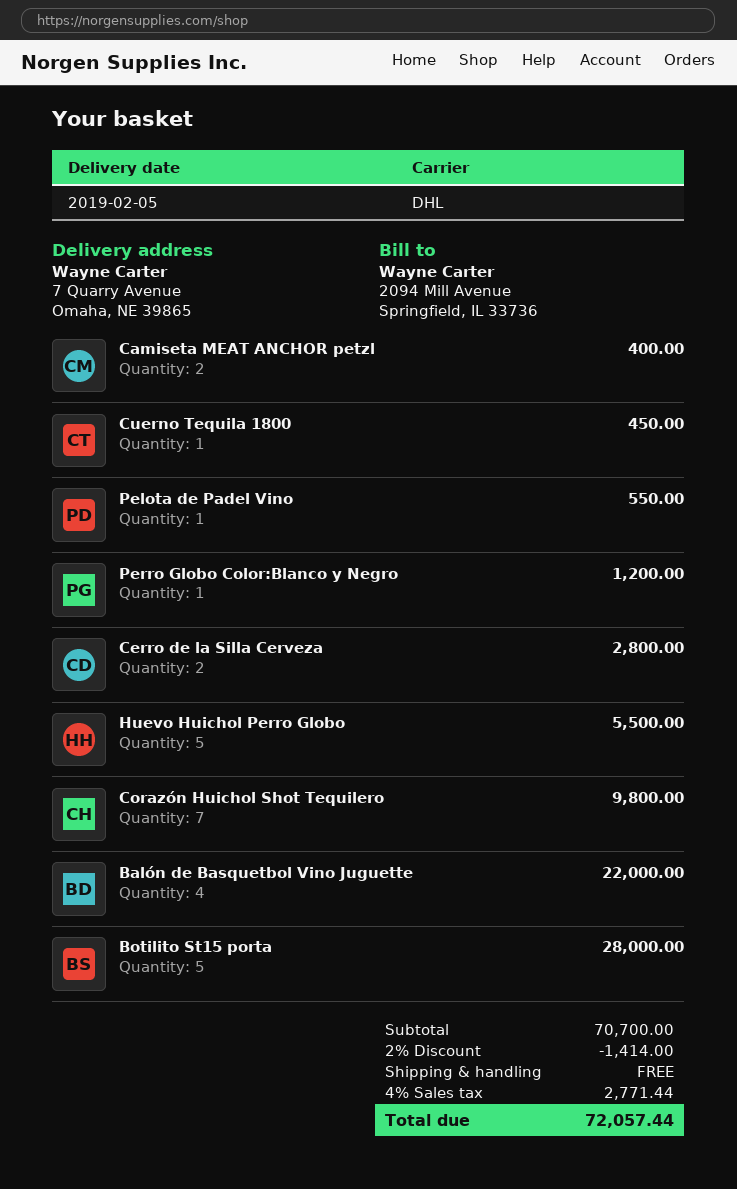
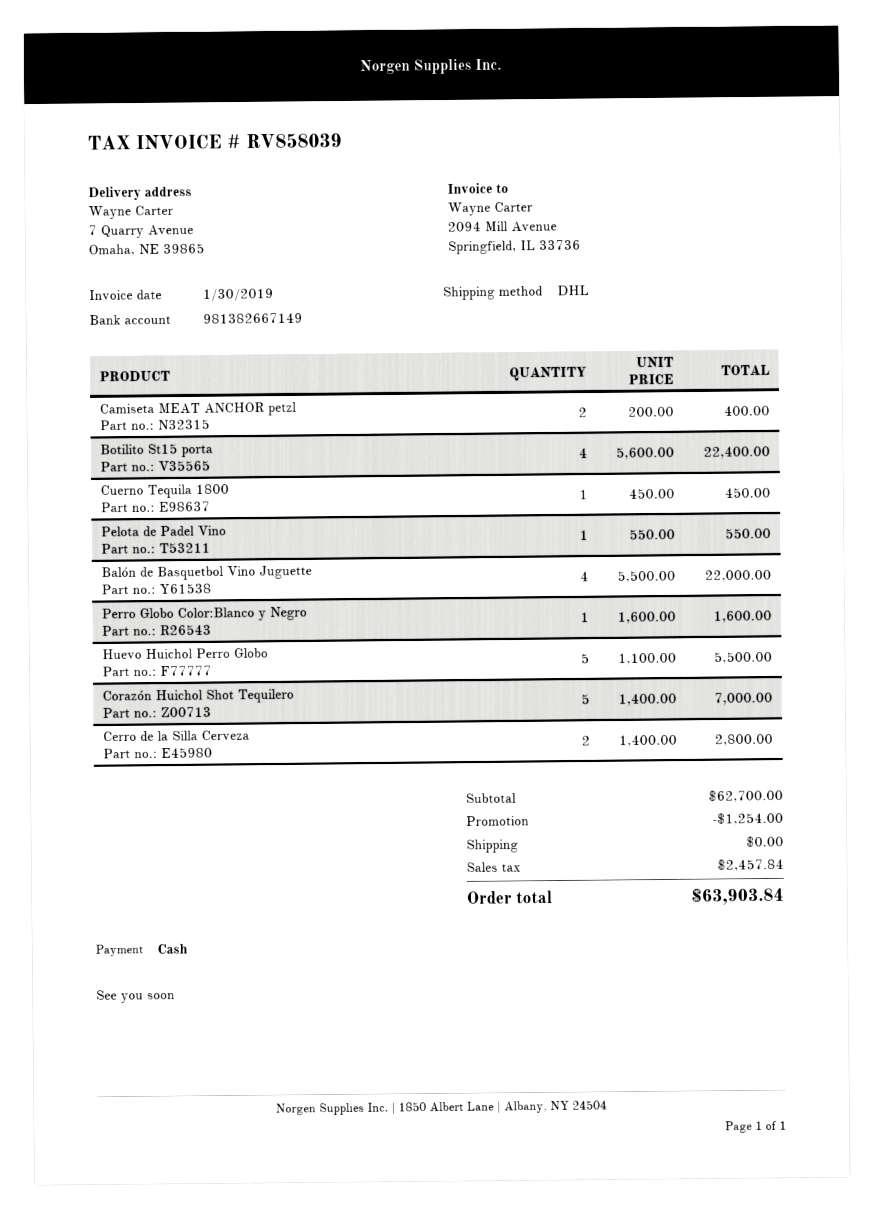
Perro Globo Color:Blanco y Negro: 1 for 1200.00 -> 1 for 1600.00
Corazón Huichol Shot Tequilero: 7 for 9800.00 -> 5 for 7000.00
Botilito St15 porta: 5 for 28000.00 -> 4 for 22400.00
subtotal: 70700.00 -> 62700.00
discount: 1414.00 -> 1254.00
tax: 2771.44 -> 2457.84
total: 72057.44 -> 63903.84

